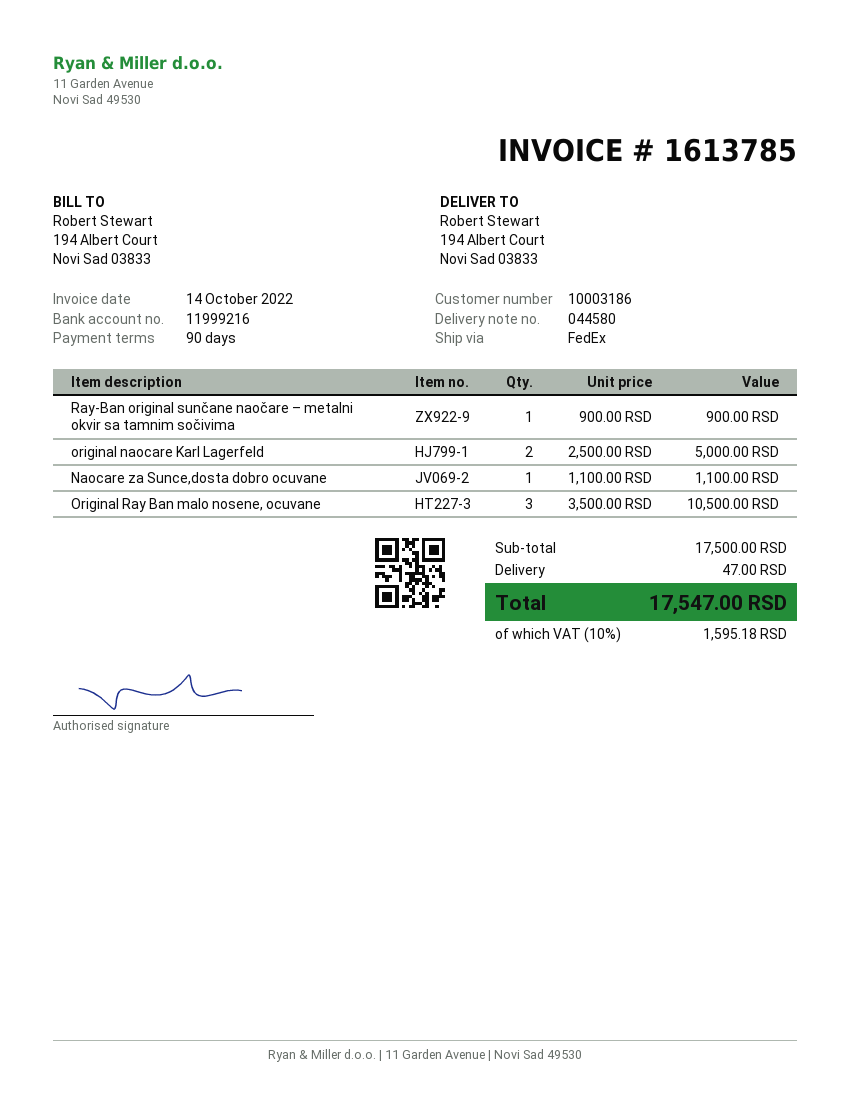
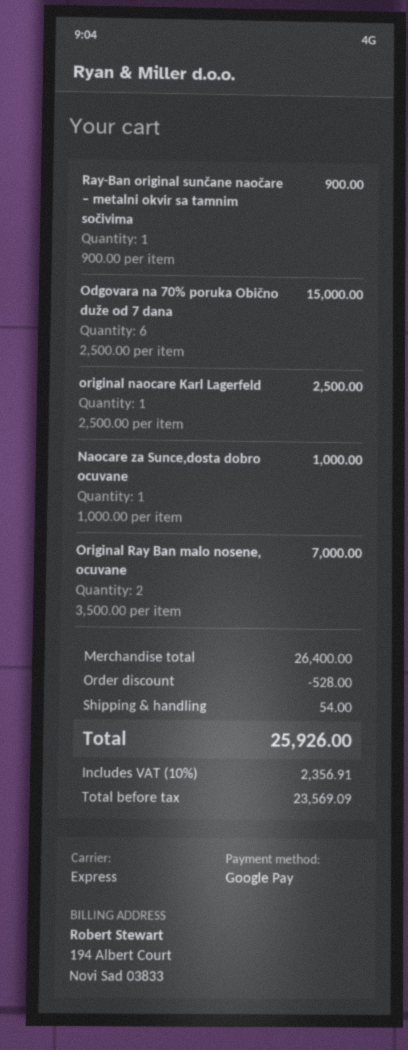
shipping method: FedEx -> express
original naocare Karl Lagerfeld: 2 x 2500.00 = 5000.00 -> 1 x 2500.00 = 2500.00
Naocare za Sunce,dosta dobro ocuvane: 1 x 1100.00 = 1100.00 -> 1 x 1000.00 = 1000.00
Original Ray Ban malo nosene, ocuvane: 3 x 3500.00 = 10500.00 -> 2 x 3500.00 = 7000.00
Odgovara na 70% poruka Obično duže od 7 dana: none -> 6 x 2500.00 = 15000.00
subtotal: 17500.00 -> 26400.00
discount: none -> 528.00
shipping: 47.00 -> 54.00
tax: 10% = 1595.18 -> 10% = 2356.91
total: 17547.00 -> 25926.00

